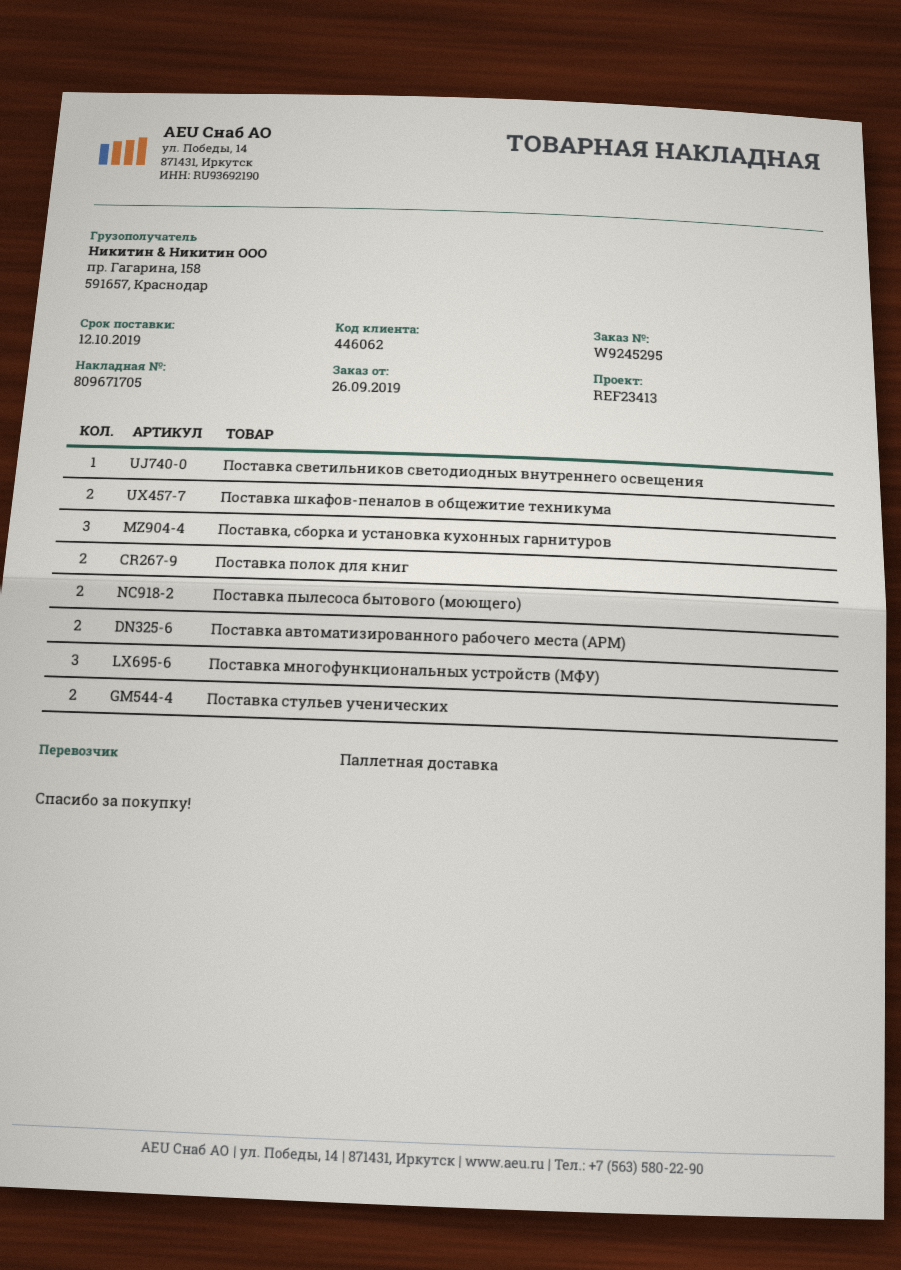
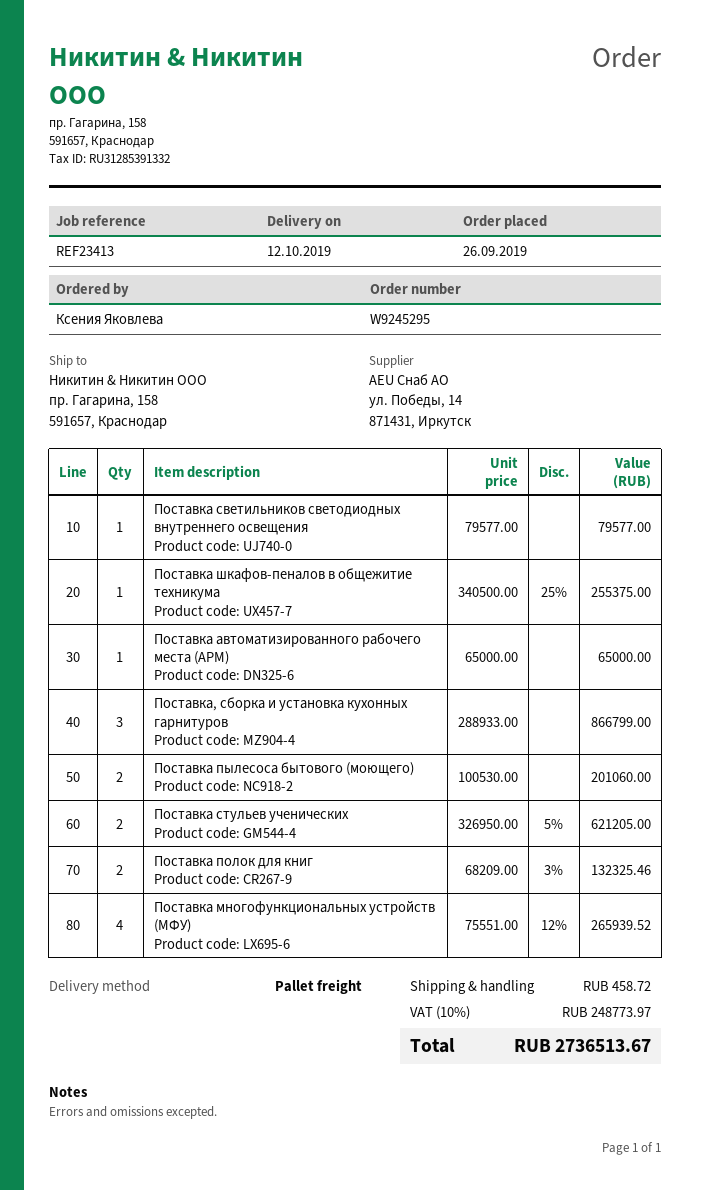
Поставка шкафов-пеналов в общежитие техникума: 2 -> 1
Поставка автоматизированного рабочего места (АРМ): 2 -> 1
Поставка многофункциональных устройств (МФУ): 3 -> 4

